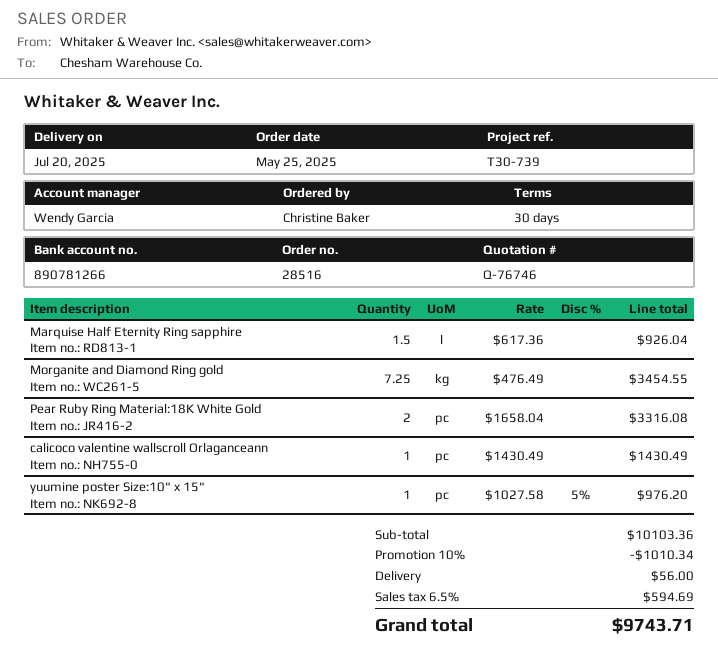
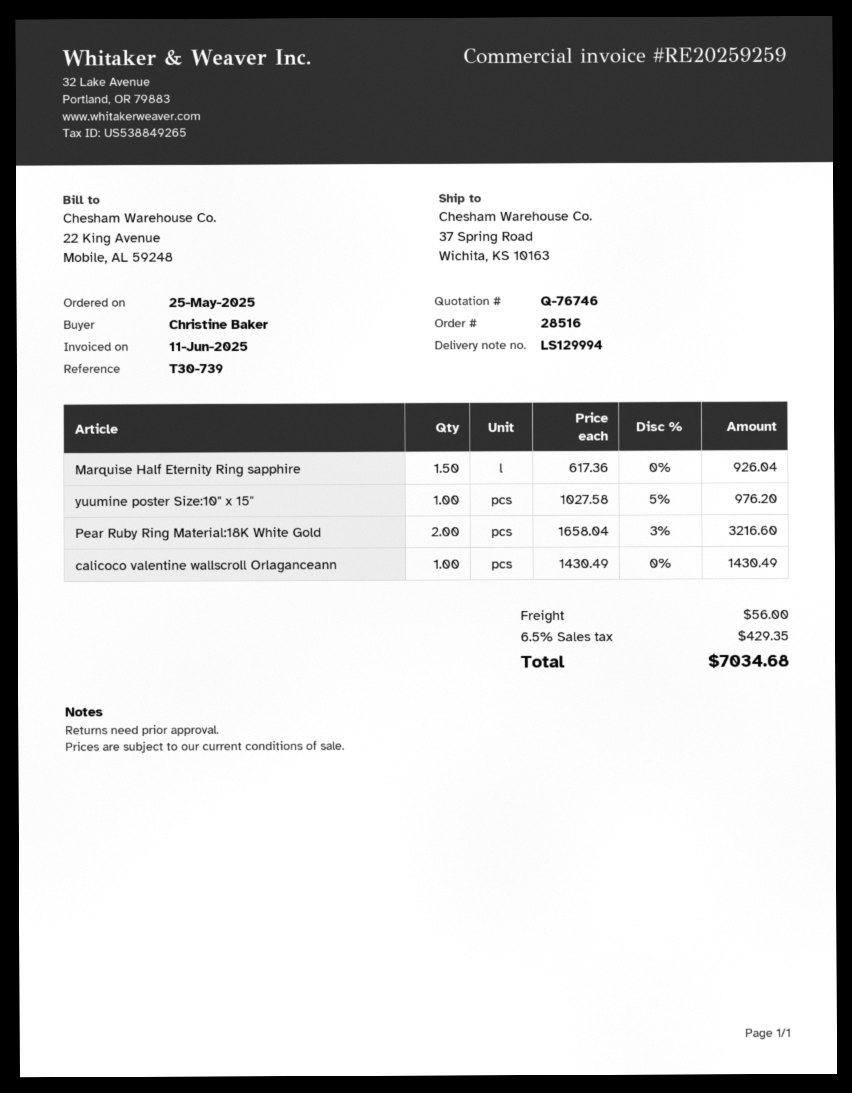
Morganite and Diamond Ring gold: 7.25 x 476.49 = 3454.55 -> none
Pear Ruby Ring Material:18K White Gold: 2 x 1658.04 = 3316.08 -> 2 x 1658.04 - 3% = 3216.60
discount: 10% = 1010.34 -> none
tax: 6.5% = 594.69 -> 6.5% = 429.35
total: 9743.71 -> 7034.68

